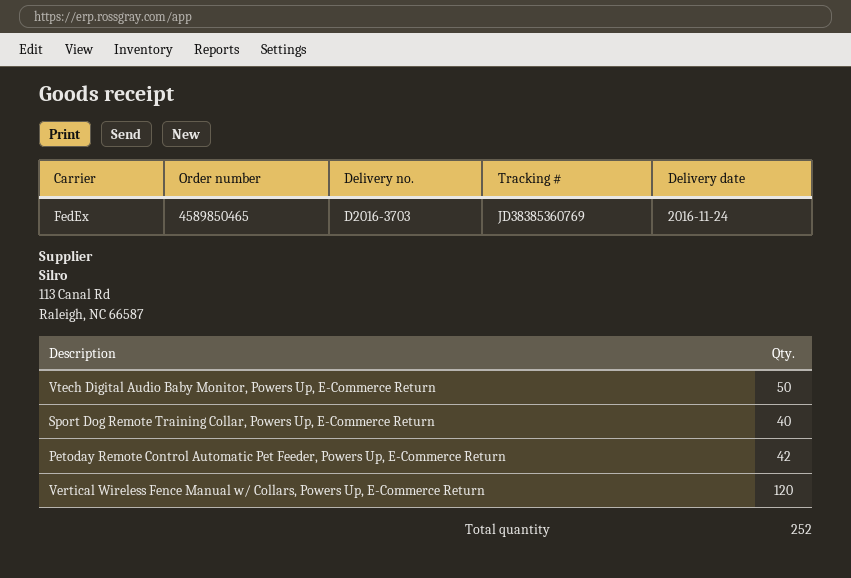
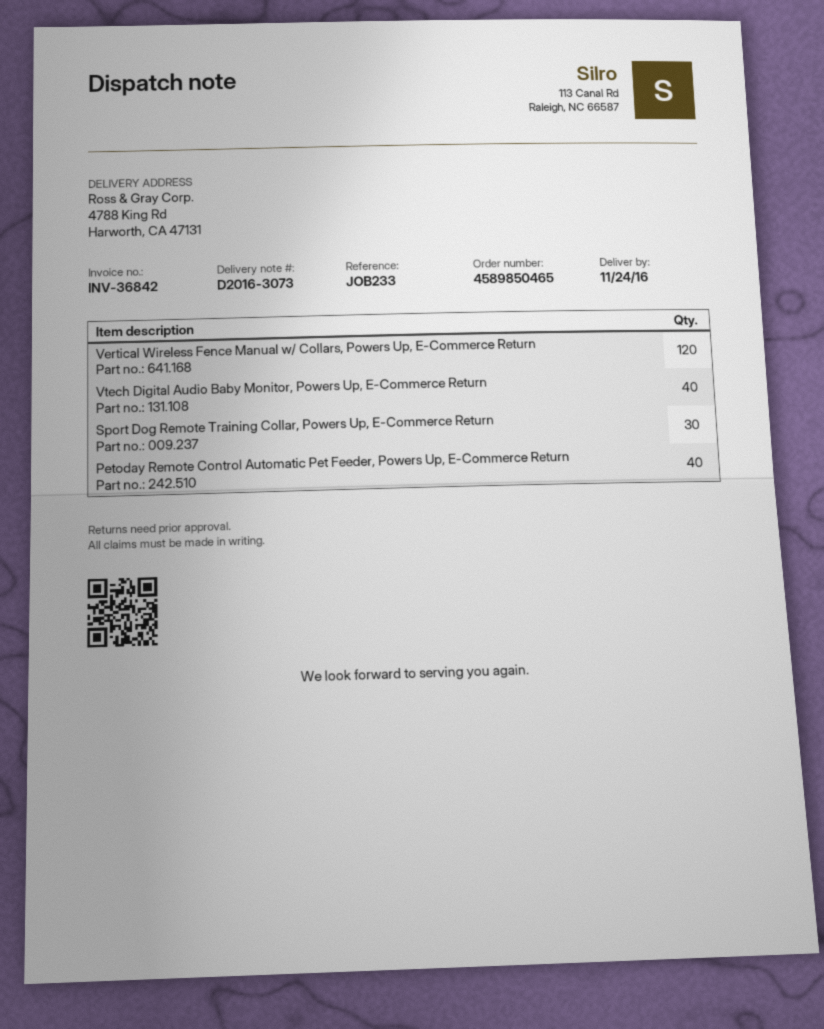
delivery note number: D2016-3703 -> D2016-3073
Vtech Digital Audio Baby Monitor, Powers Up, E-Commerce Return: 50 -> 40
Sport Dog Remote Training Collar, Powers Up, E-Commerce Return: 40 -> 30
Petoday Remote Control Automatic Pet Feeder, Powers Up, E-Commerce Return: 42 -> 40

